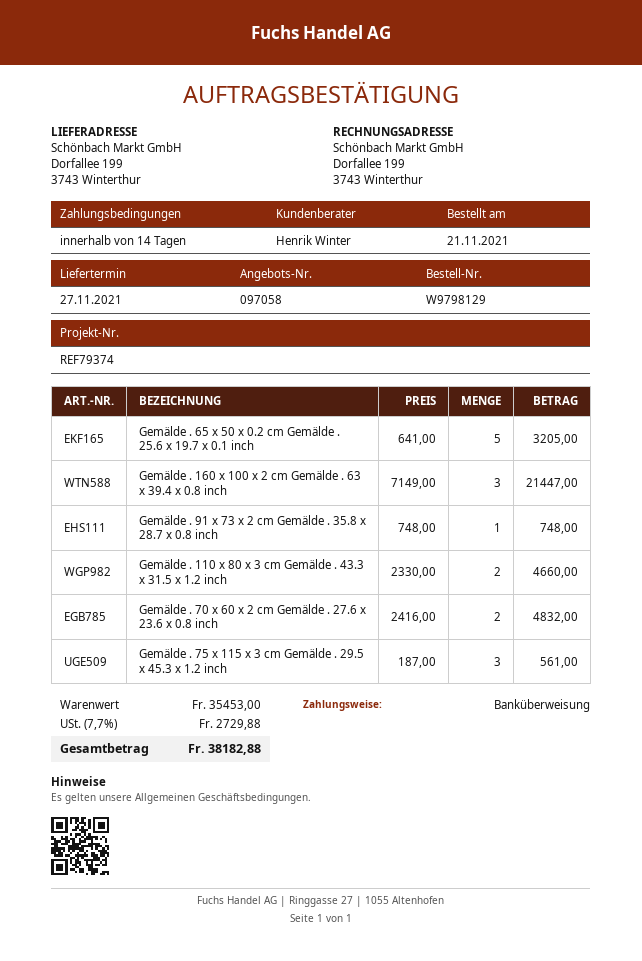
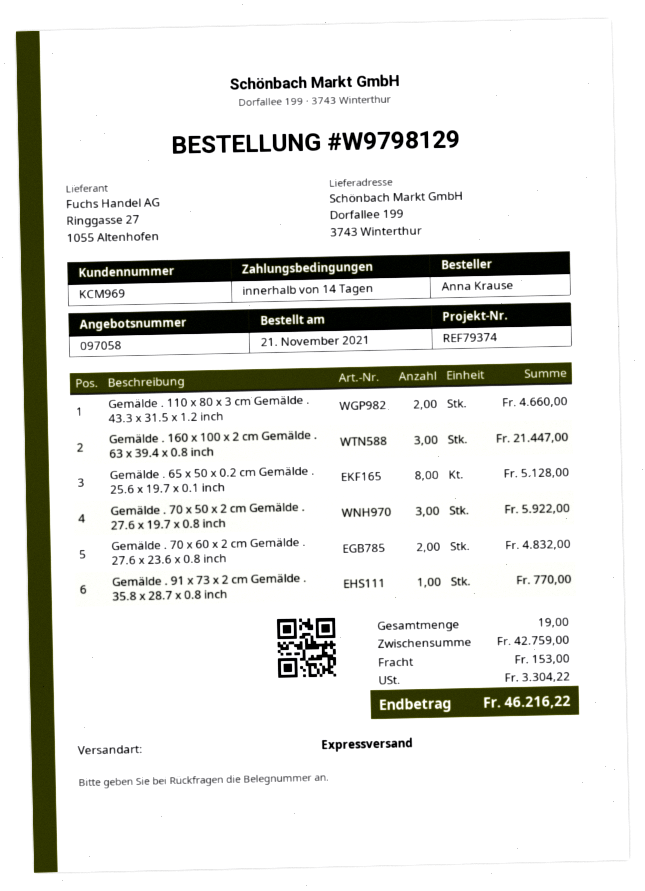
Gemälde . 65 x 50 x 0.2 cm Gemälde . 25.6 x 19.7 x 0.1 inch: 5 for 3205.00 -> 8 for 5128.00
Gemälde . 91 x 73 x 2 cm Gemälde . 35.8 x 28.7 x 0.8 inch: 1 for 748.00 -> 1 for 770.00
Gemälde . 75 x 115 x 3 cm Gemälde . 29.5 x 45.3 x 1.2 inch: 3 for 561.00 -> none
Gemälde . 70 x 50 x 2 cm Gemälde . 27.6 x 19.7 x 0.8 inch: none -> 3 for 5922.00
subtotal: 35453.00 -> 42759.00
shipping: none -> 153.00
tax: 2729.88 -> 3304.22
total: 38182.88 -> 46216.22

